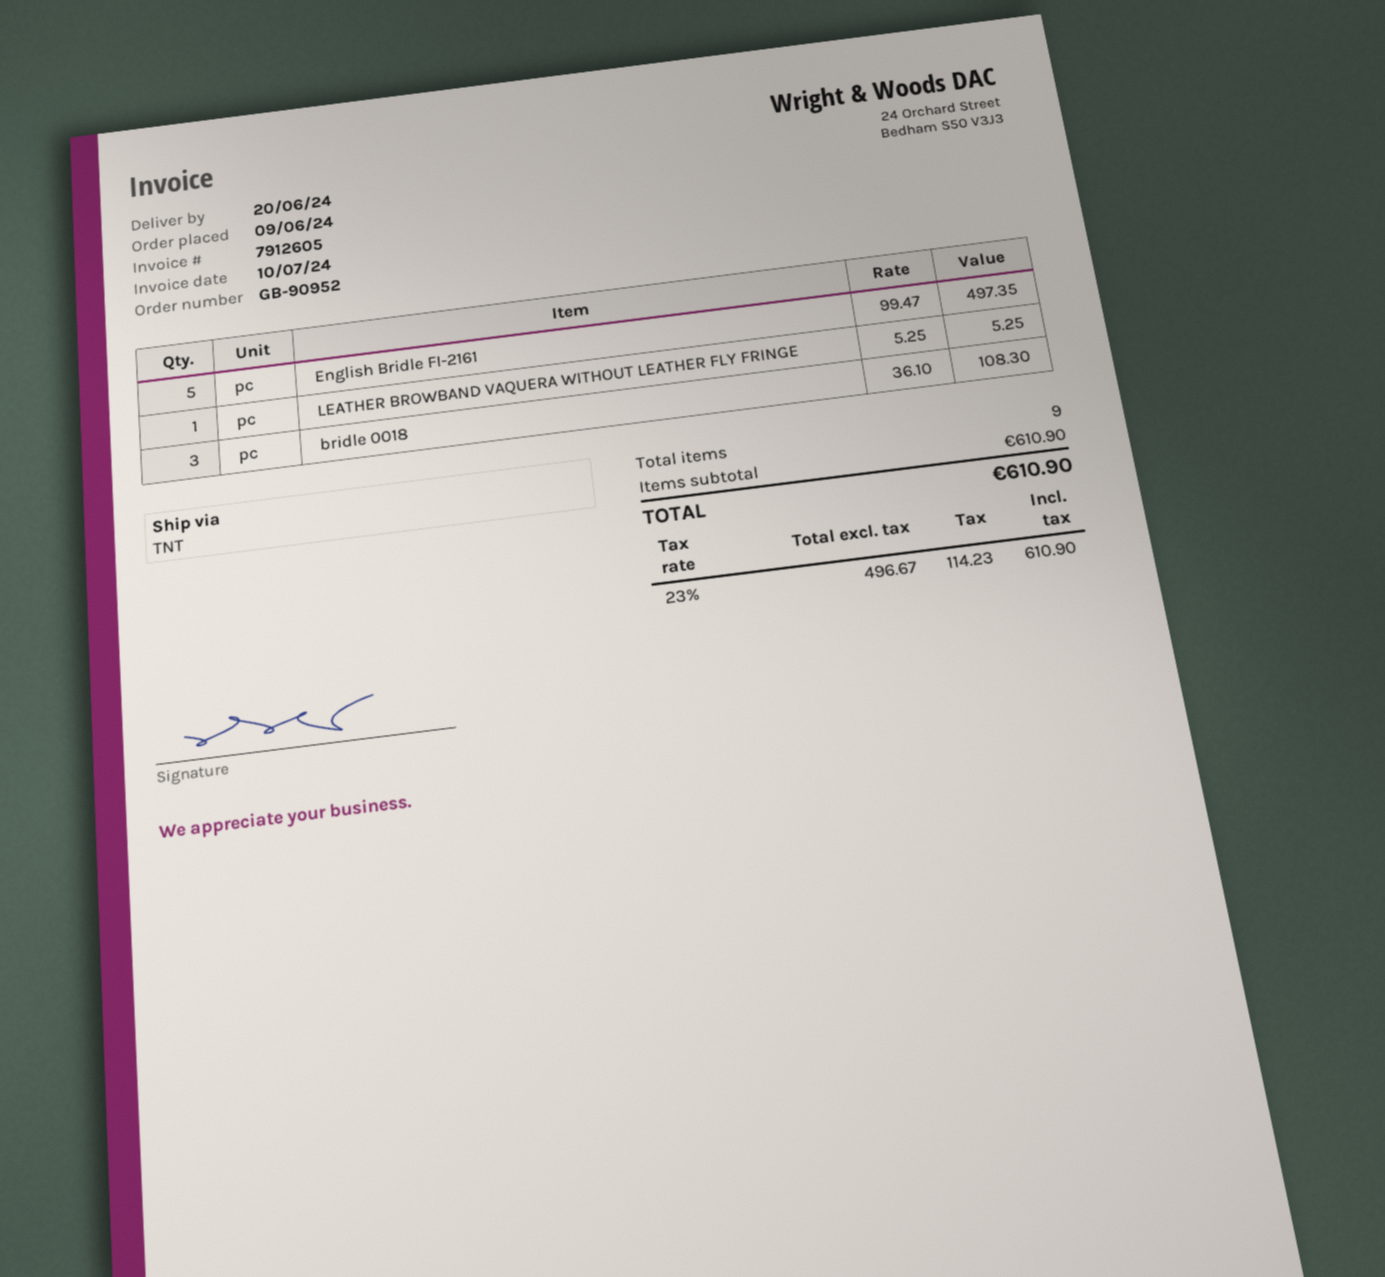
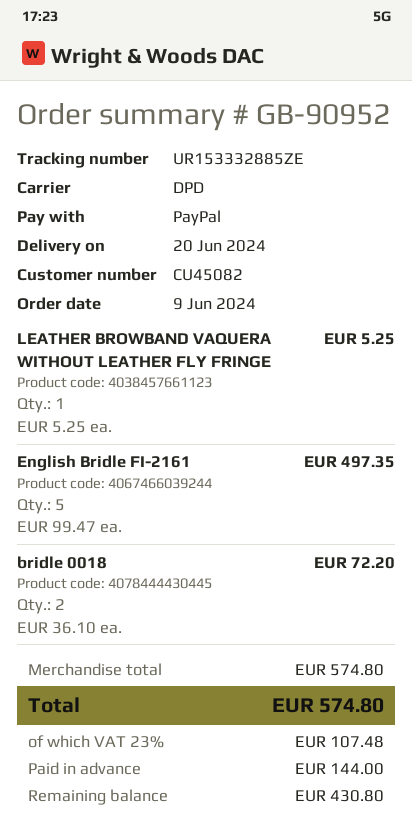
shipping method: TNT -> DPD
bridle 0018: 3 x 36.10 = 108.30 -> 2 x 36.10 = 72.20
subtotal: 610.90 -> 574.80
tax: 23% = 114.23 -> 23% = 107.48
total: 610.90 -> 574.80

